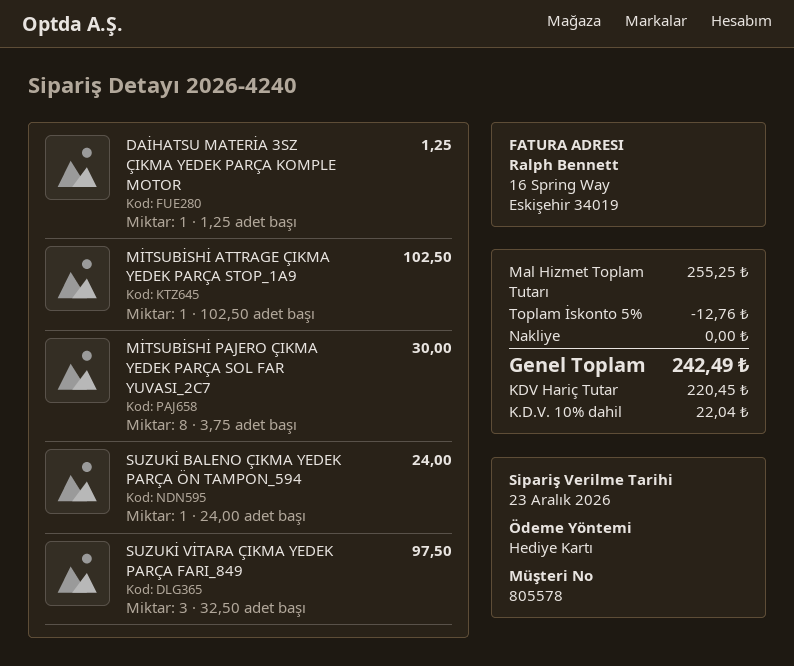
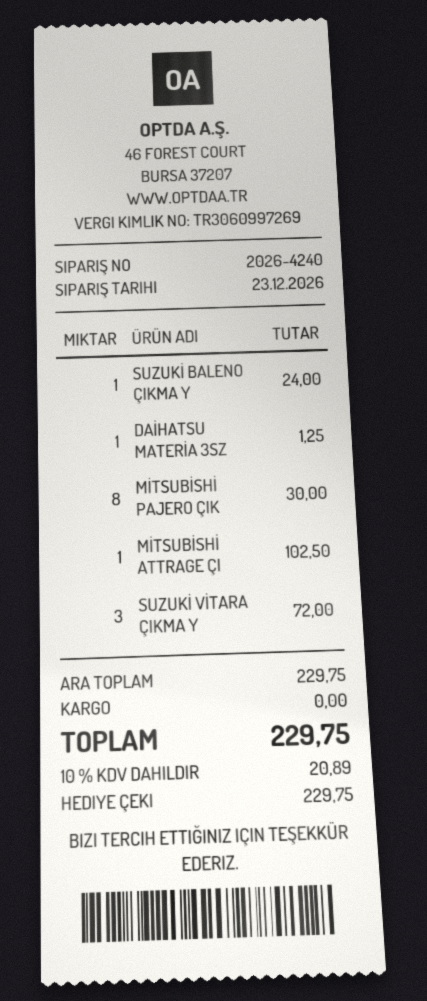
SUZUKİ VİTARA ÇIKMA YEDEK PARÇA FARI_849: 3 for 97.50 -> 3 for 72.00
subtotal: 255.25 -> 229.75
discount: 5% = 12.76 -> none
tax: 10% = 22.04 -> 10% = 20.89
total: 242.49 -> 229.75

